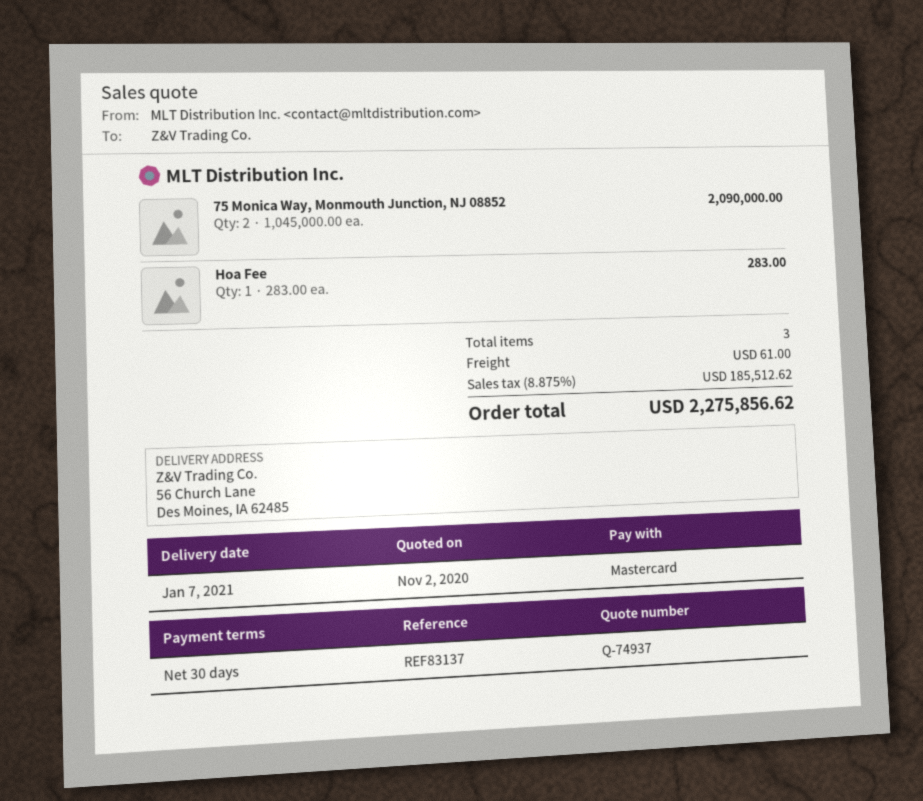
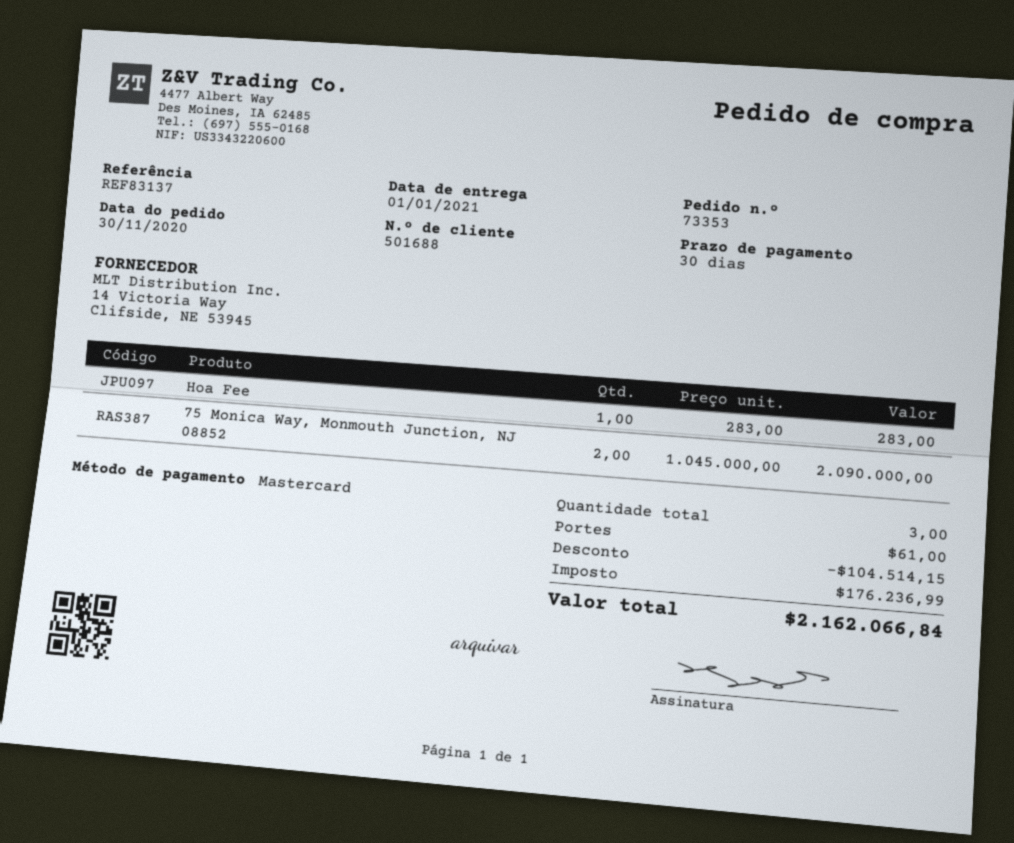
delivery date: 2021-01-07 -> 2021-01-01
discount: none -> 104514.15
tax: 185512.62 -> 176236.99
total: 2275856.62 -> 2162066.84

